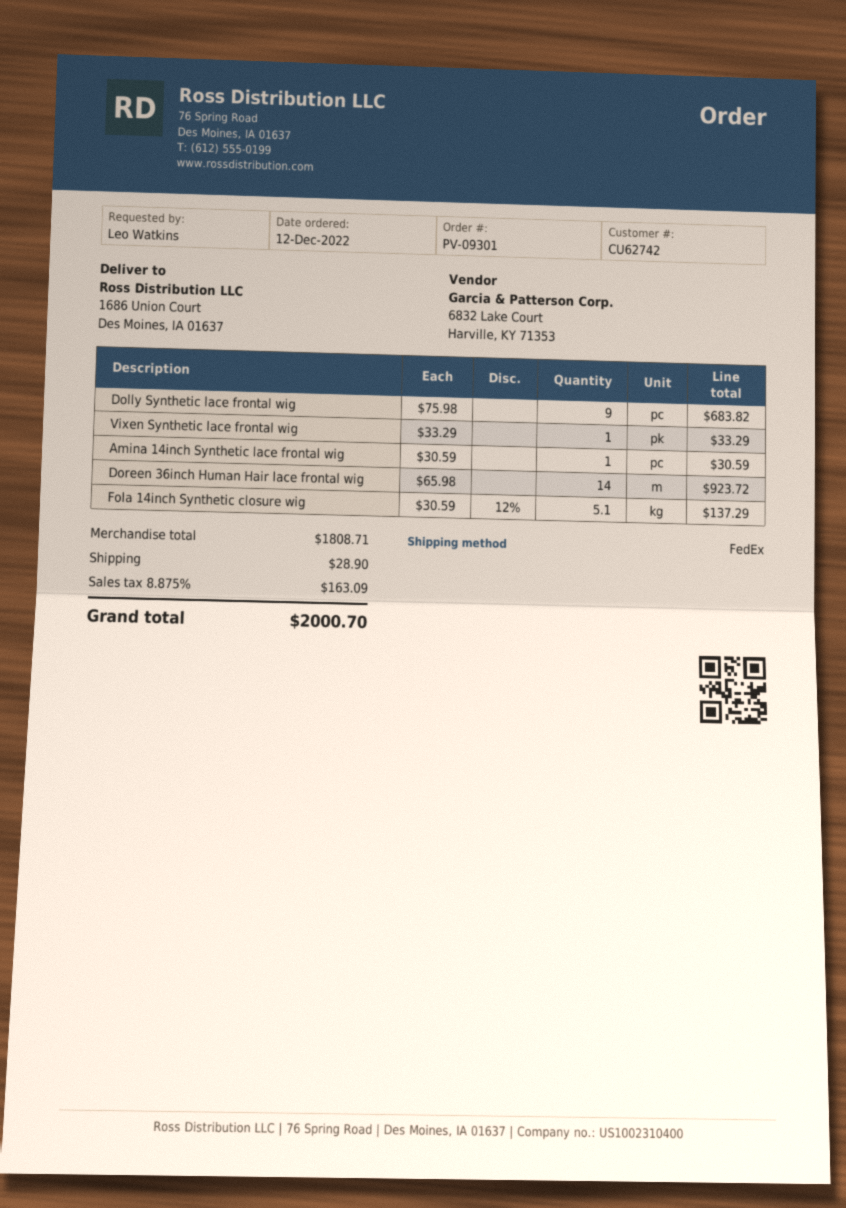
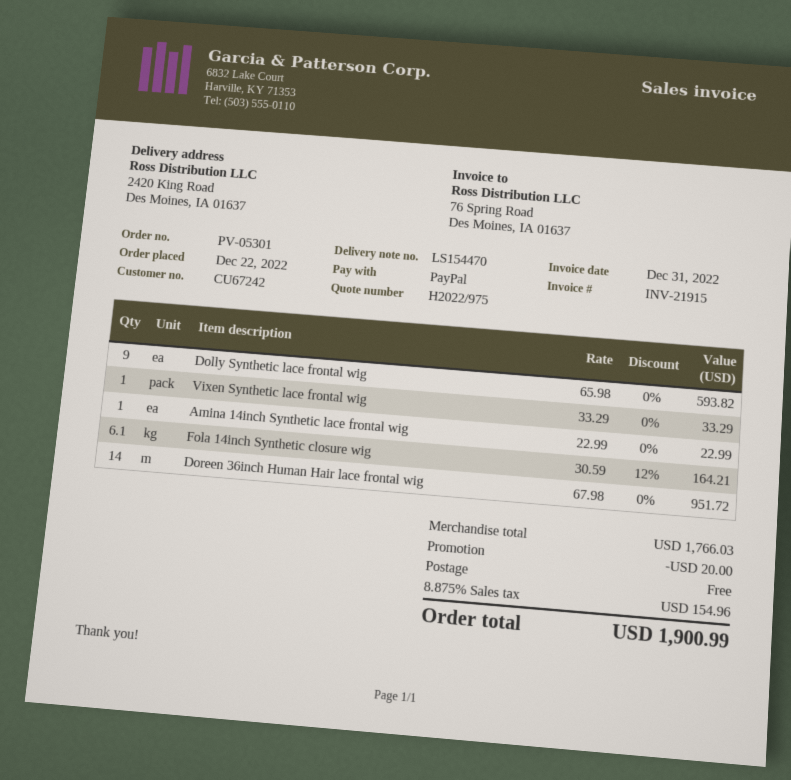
order number: PV-09301 -> PV-05301
order date: 2022-12-12 -> 2022-12-22
customer number: CU62742 -> CU67242
ship to: 1686 Union Court, Des Moines, IA 01637 -> 2420 King Road, Des Moines, IA 01637
Dolly Synthetic lace frontal wig: 9 x 75.98 = 683.82 -> 9 x 65.98 = 593.82
Amina 14inch Synthetic lace frontal wig: 1 x 30.59 = 30.59 -> 1 x 22.99 = 22.99
Doreen 36inch Human Hair lace frontal wig: 14 x 65.98 = 923.72 -> 14 x 67.98 = 951.72
Fola 14inch Synthetic closure wig: 5.1 x 30.59 - 12% = 137.29 -> 6.1 x 30.59 - 12% = 164.21
subtotal: 1808.71 -> 1766.03
discount: none -> 20.00
shipping: 28.90 -> 0.00
tax: 8.875% = 163.09 -> 8.875% = 154.96
total: 2000.70 -> 1900.99

